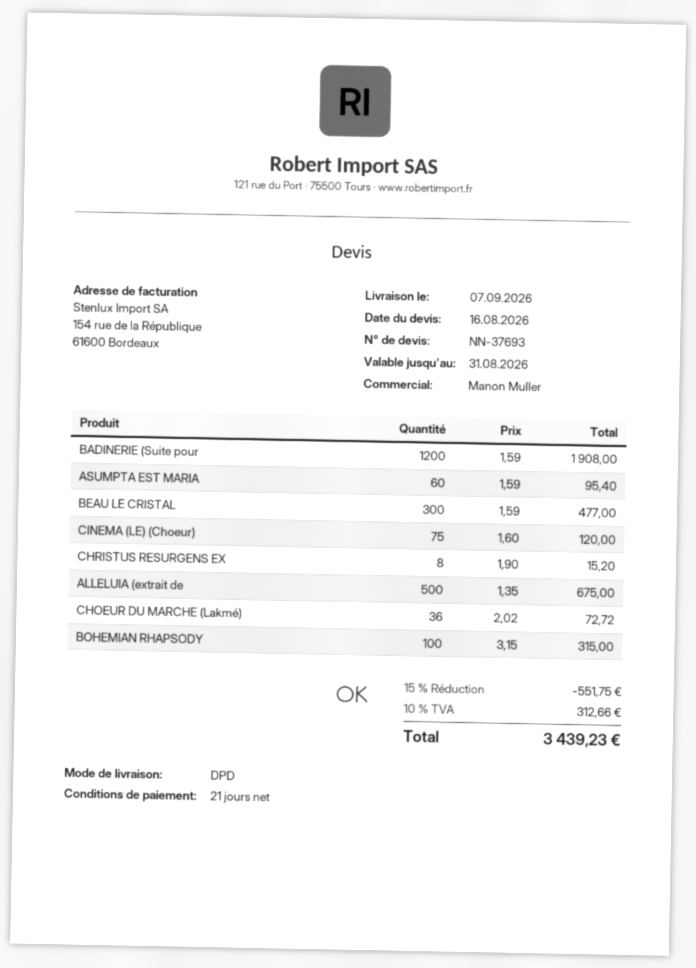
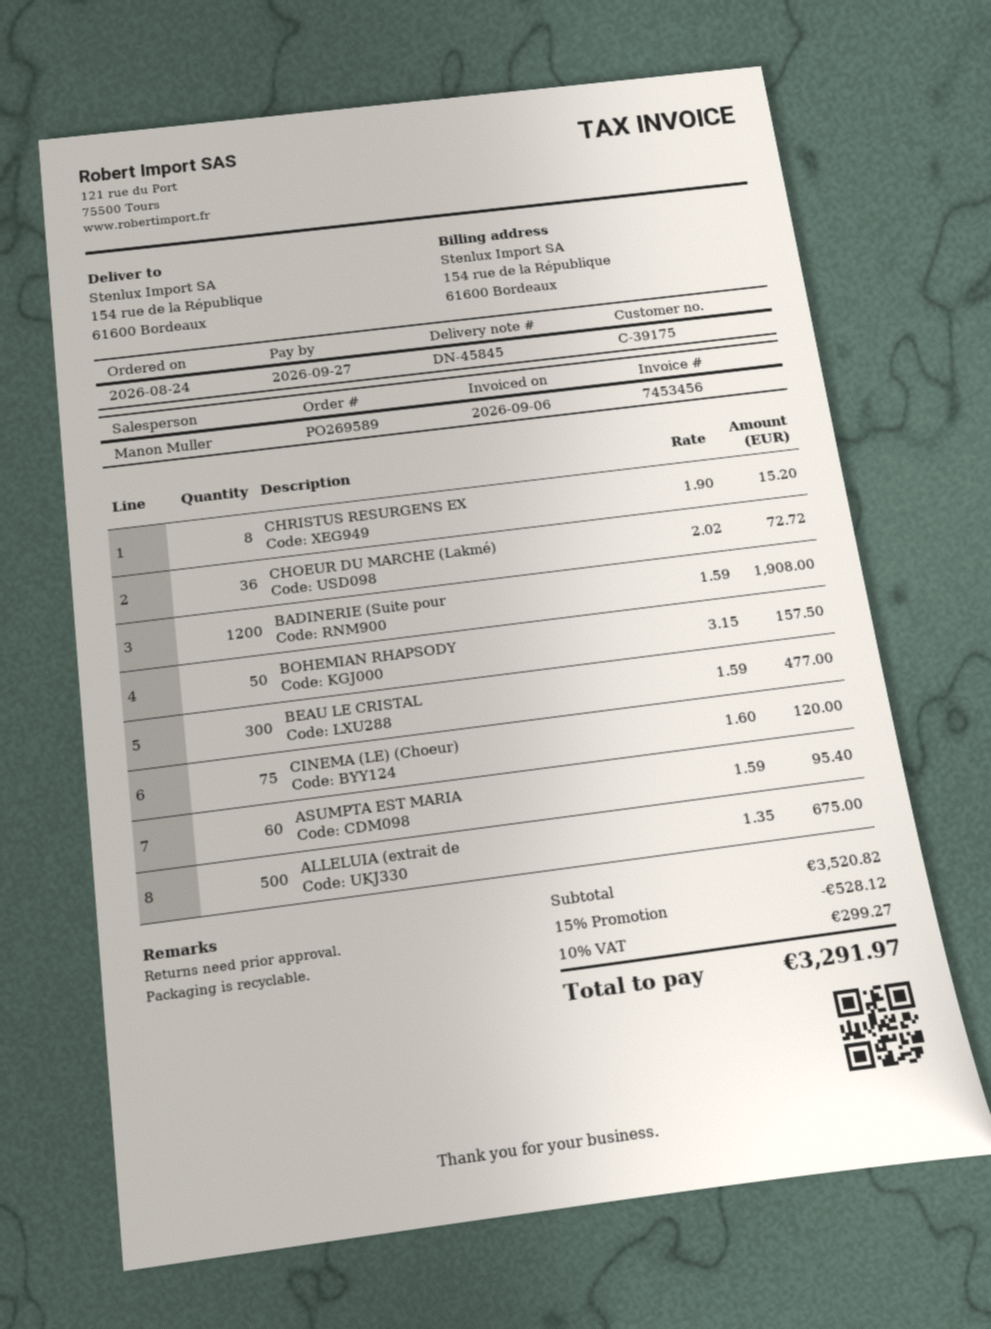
BOHEMIAN RHAPSODY: 100 x 3.15 = 315.00 -> 50 x 3.15 = 157.50
discount: 15% = 551.75 -> 15% = 528.12
tax: 10% = 312.66 -> 10% = 299.27
total: 3439.23 -> 3291.97

